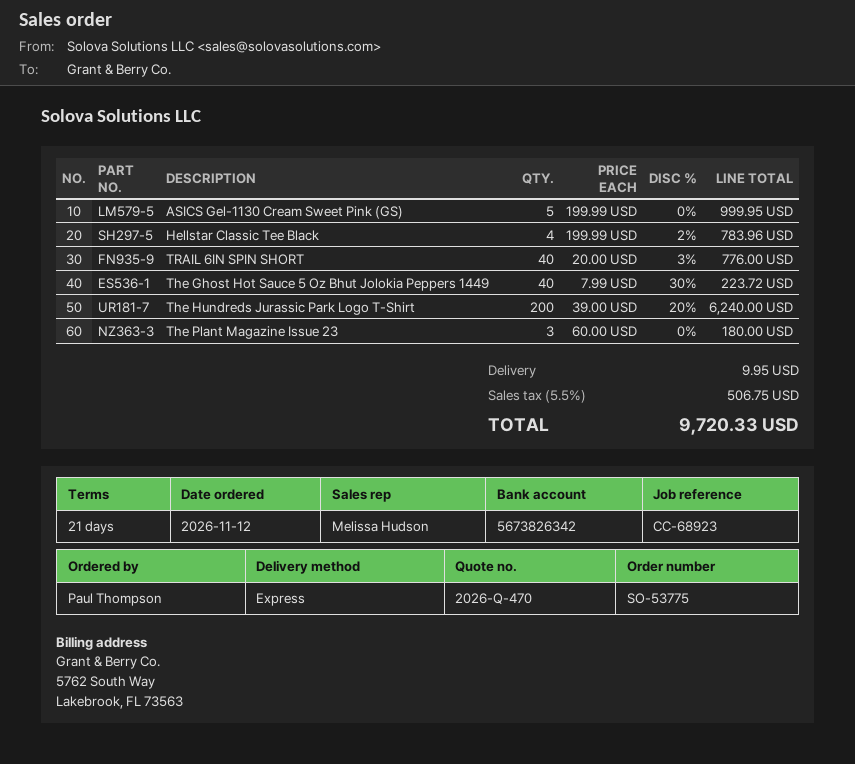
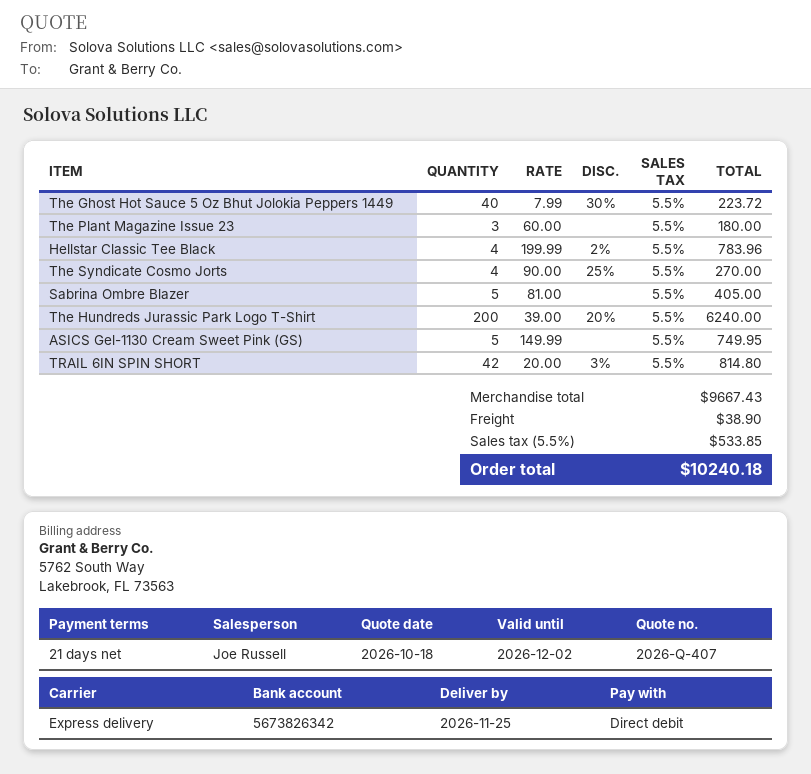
quote number: 2026-Q-470 -> 2026-Q-407
sales rep: Melissa Hudson -> Joe Russell
ASICS Gel-1130 Cream Sweet Pink (GS): 5 x 199.99 = 999.95 -> 5 x 149.99 = 749.95
TRAIL 6IN SPIN SHORT: 40 x 20.00 - 3% = 776.00 -> 42 x 20.00 - 3% = 814.80
The Syndicate Cosmo Jorts: none -> 4 x 90.00 - 25% = 270.00
Sabrina Ombre Blazer: none -> 5 x 81.00 = 405.00
shipping: 9.95 -> 38.90
tax: 5.5% = 506.75 -> 5.5% = 533.85
total: 9720.33 -> 10240.18

